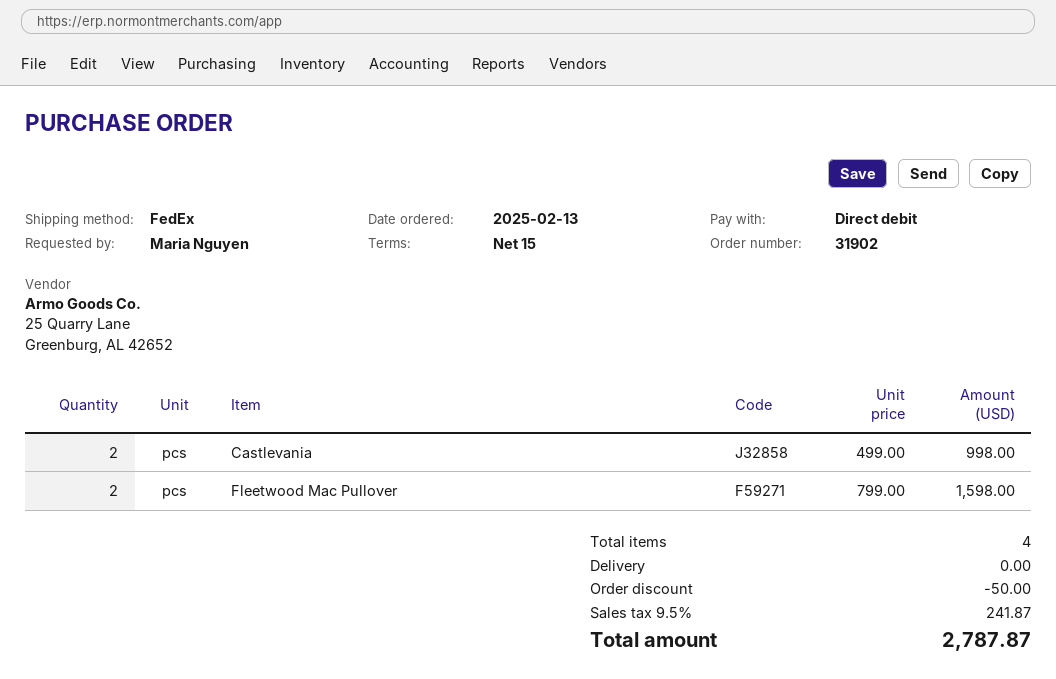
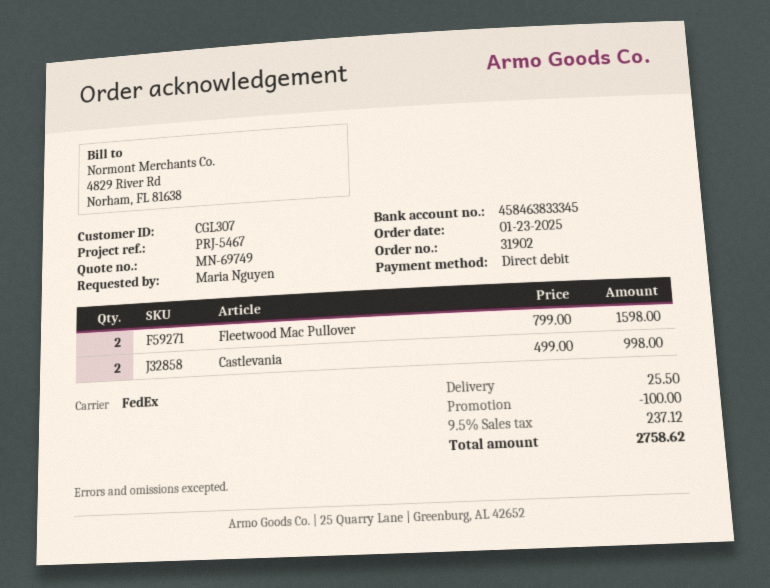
order date: 2025-02-13 -> 2025-01-23
discount: 50.00 -> 100.00
shipping: 0.00 -> 25.50
tax: 9.5% = 241.87 -> 9.5% = 237.12
total: 2787.87 -> 2758.62

